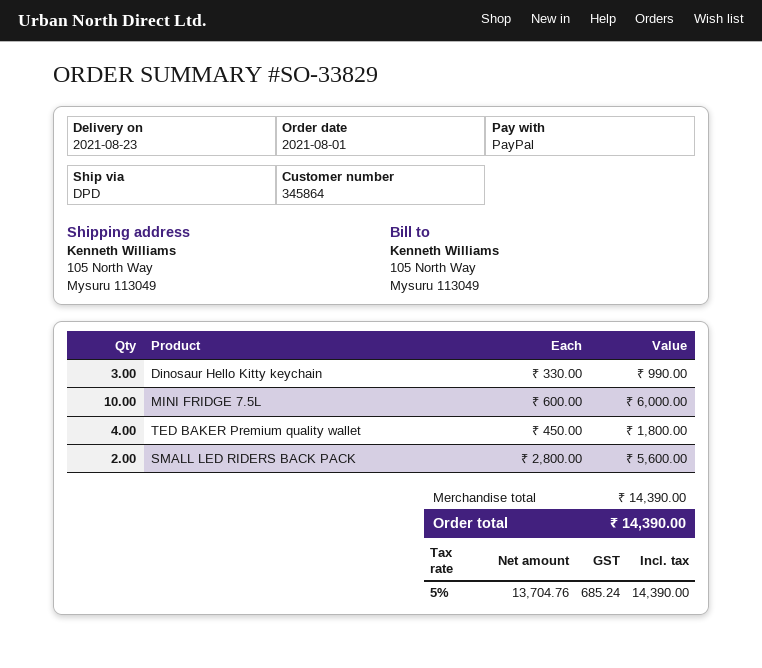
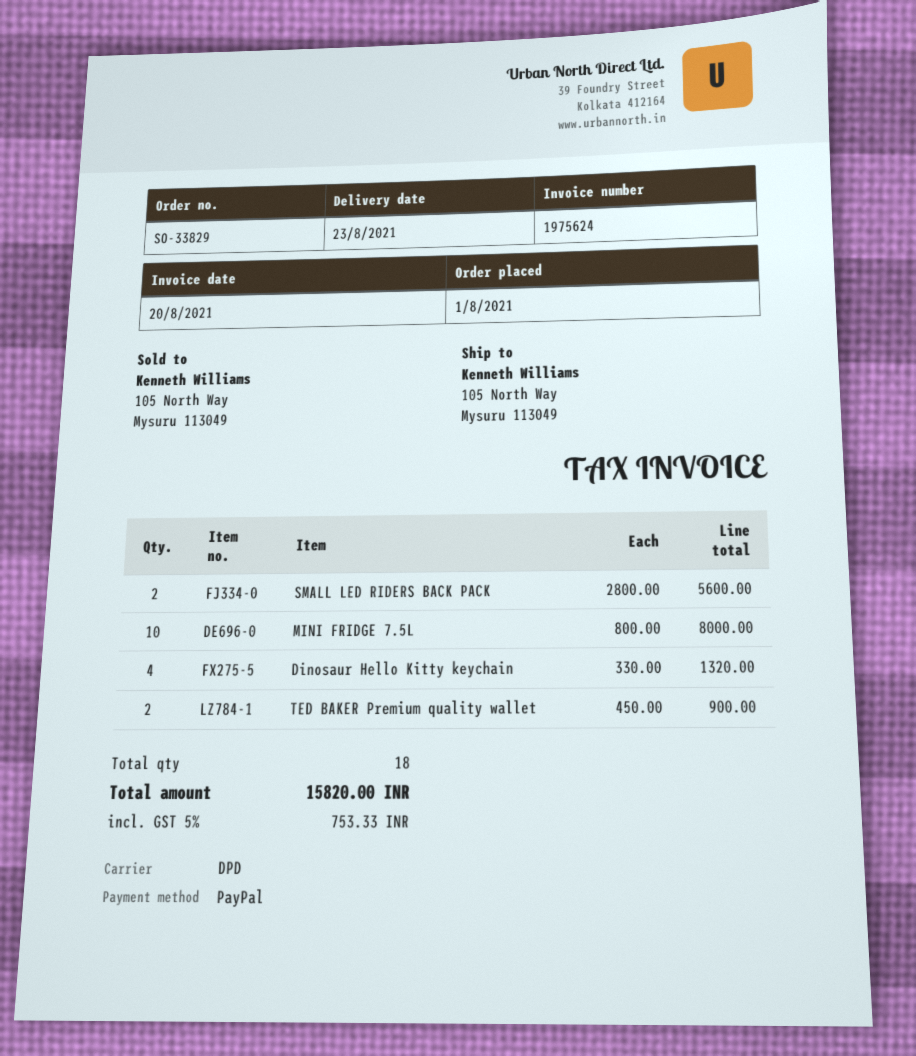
Dinosaur Hello Kitty keychain: 3 x 330.00 = 990.00 -> 4 x 330.00 = 1320.00
MINI FRIDGE 7.5L: 10 x 600.00 = 6000.00 -> 10 x 800.00 = 8000.00
TED BAKER Premium quality wallet: 4 x 450.00 = 1800.00 -> 2 x 450.00 = 900.00
tax: 5% = 685.24 -> 5% = 753.33
total: 14390.00 -> 15820.00

